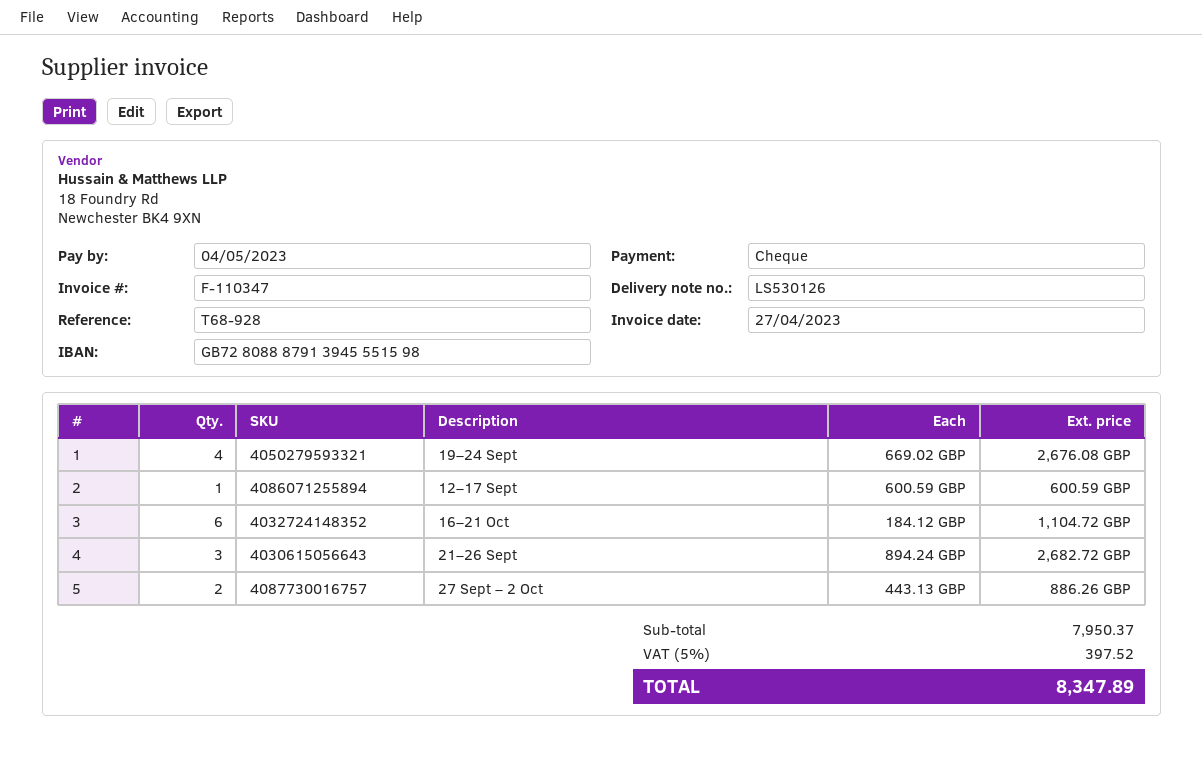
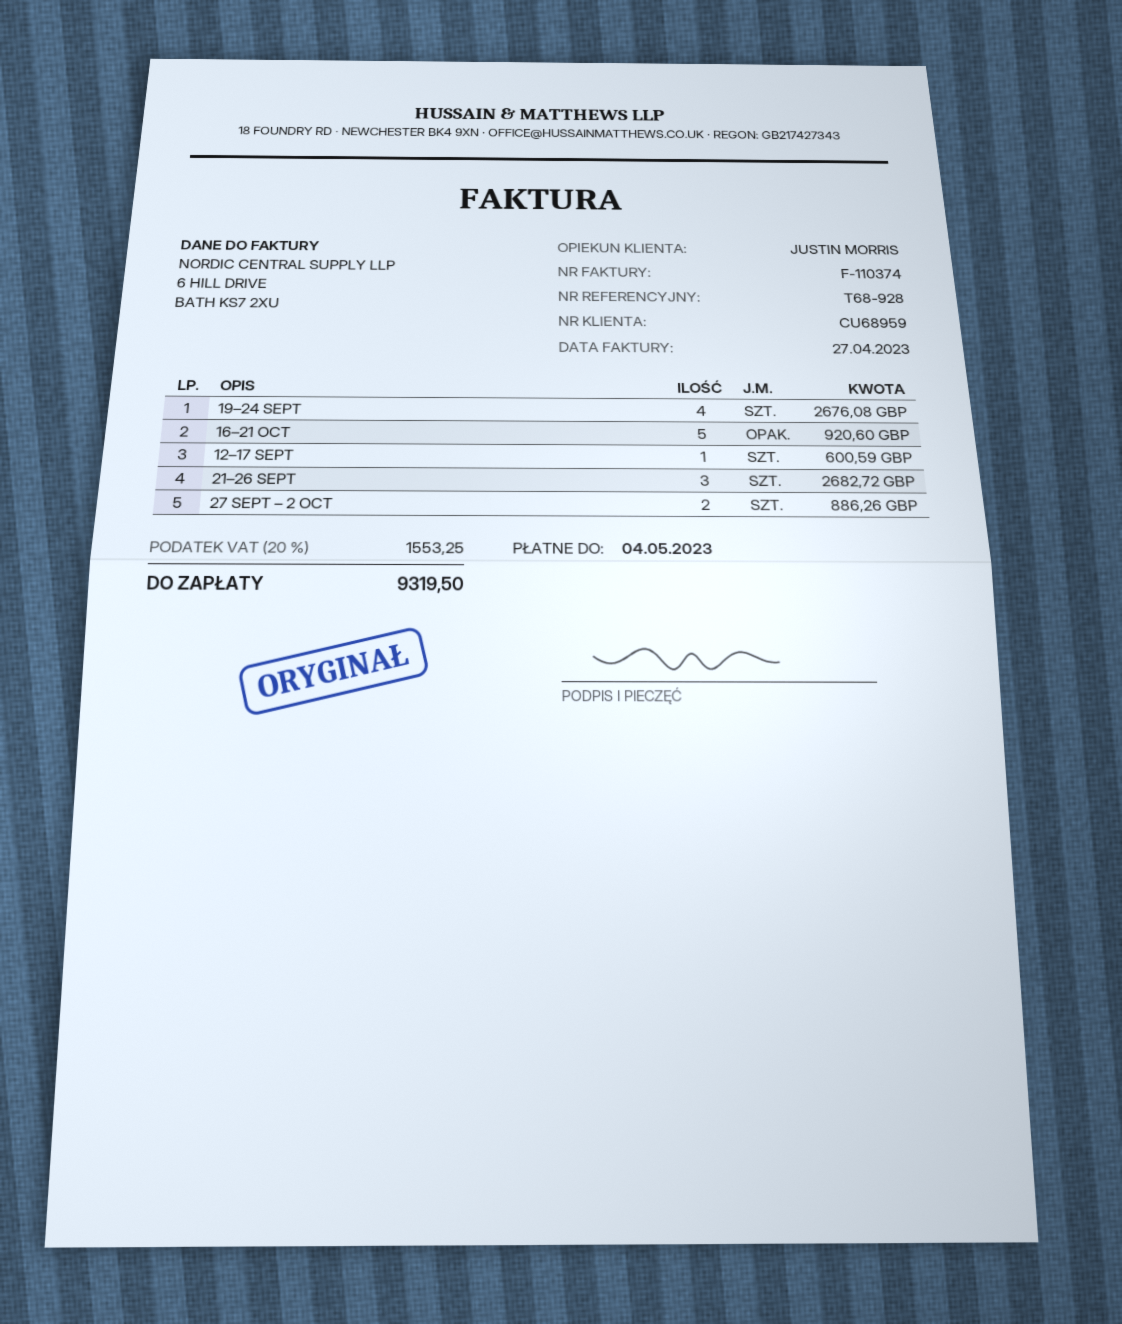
invoice number: F-110347 -> F-110374
16–21 Oct: 6 for 1104.72 -> 5 for 920.60
tax: 5% = 397.52 -> 20% = 1553.25
total: 8347.89 -> 9319.50

